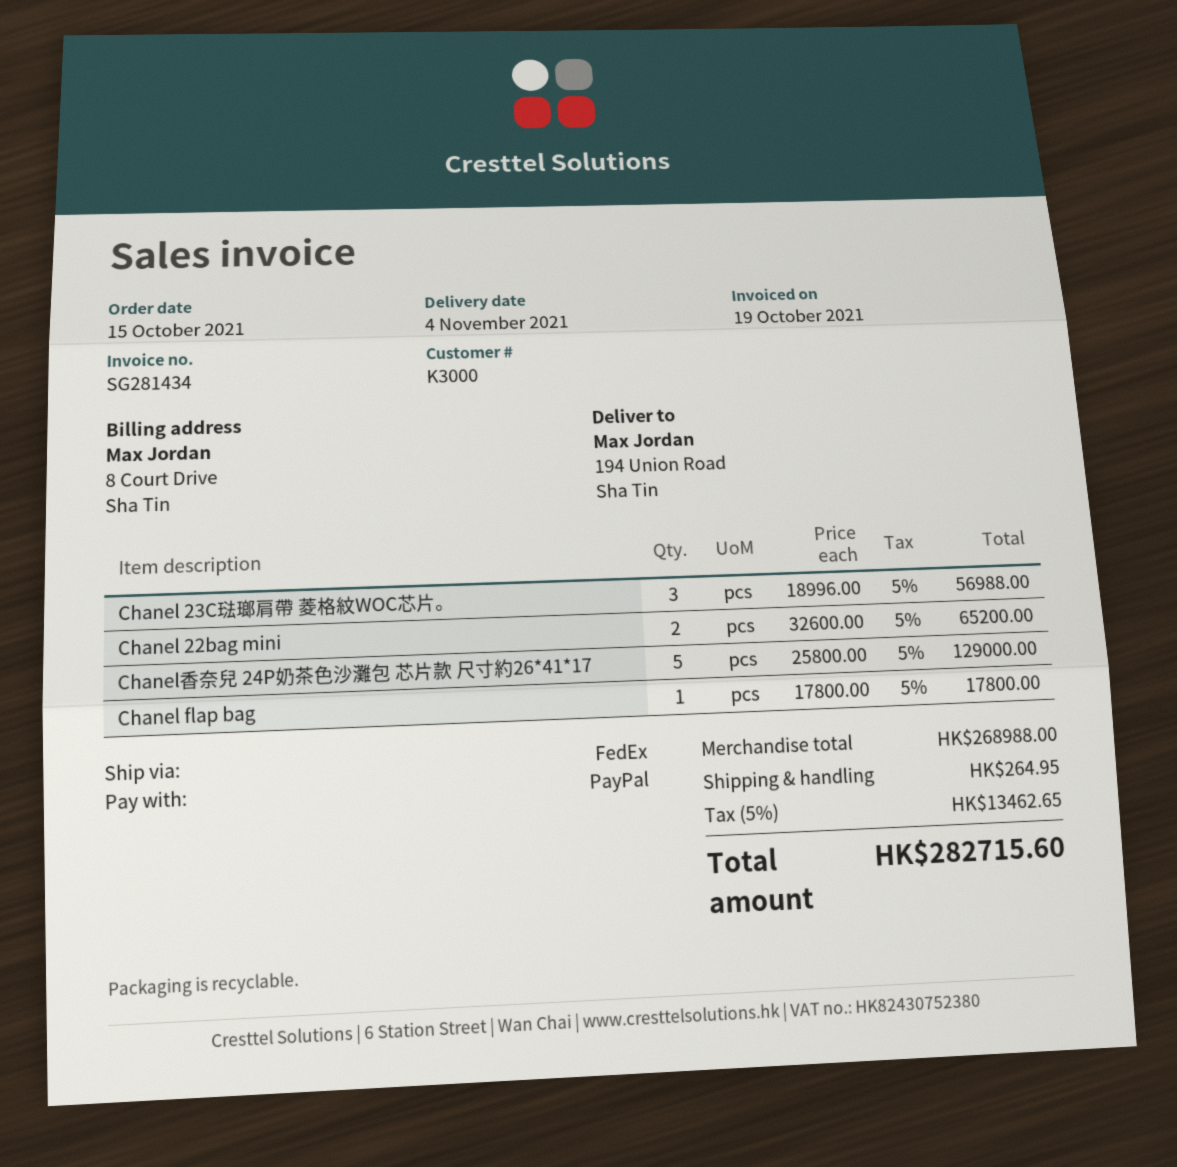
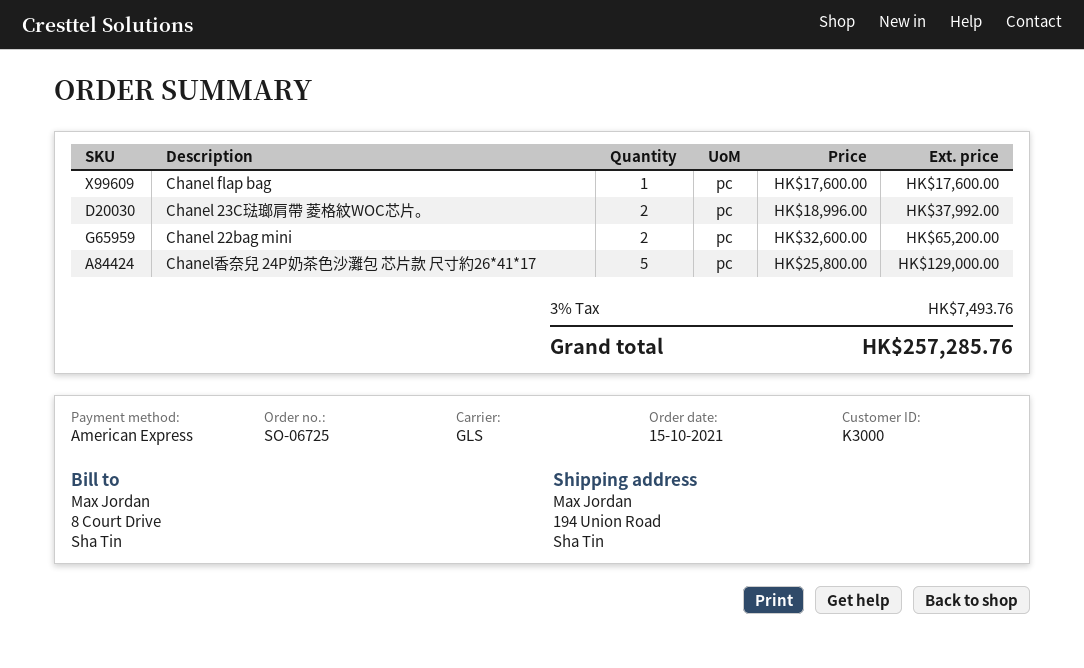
payment method: PayPal -> American Express
shipping method: FedEx -> GLS
Chanel 23C琺瑯肩帶 菱格紋WOC芯片。: 3 x 18996.00 = 56988.00 -> 2 x 18996.00 = 37992.00
Chanel flap bag: 1 x 17800.00 = 17800.00 -> 1 x 17600.00 = 17600.00
shipping: 264.95 -> none
tax: 5% = 13462.65 -> 3% = 7493.76
total: 282715.60 -> 257285.76

